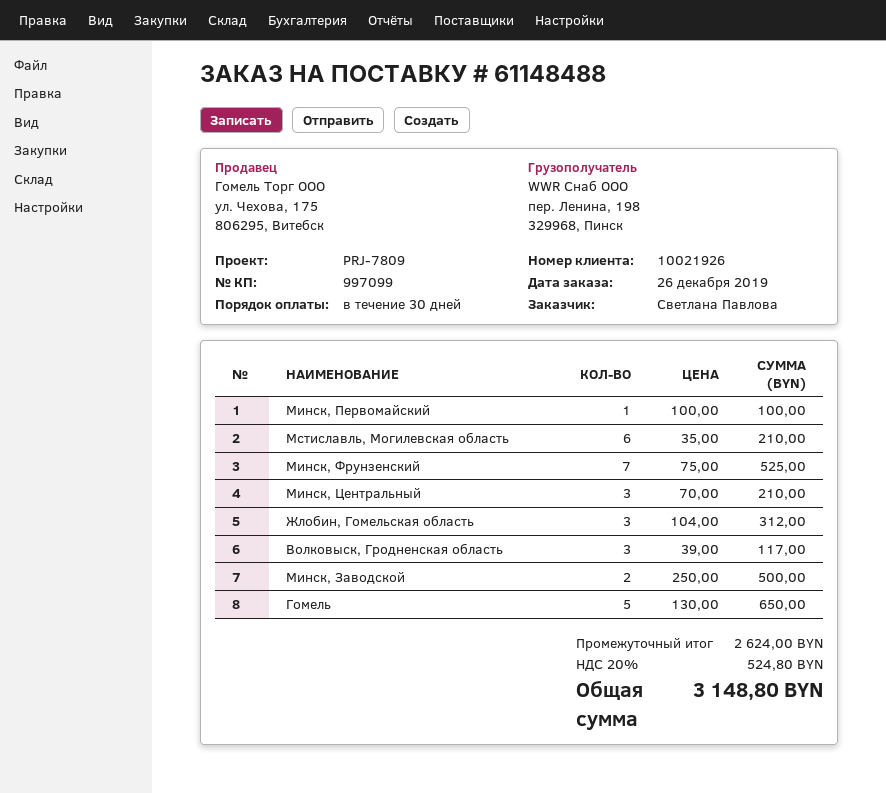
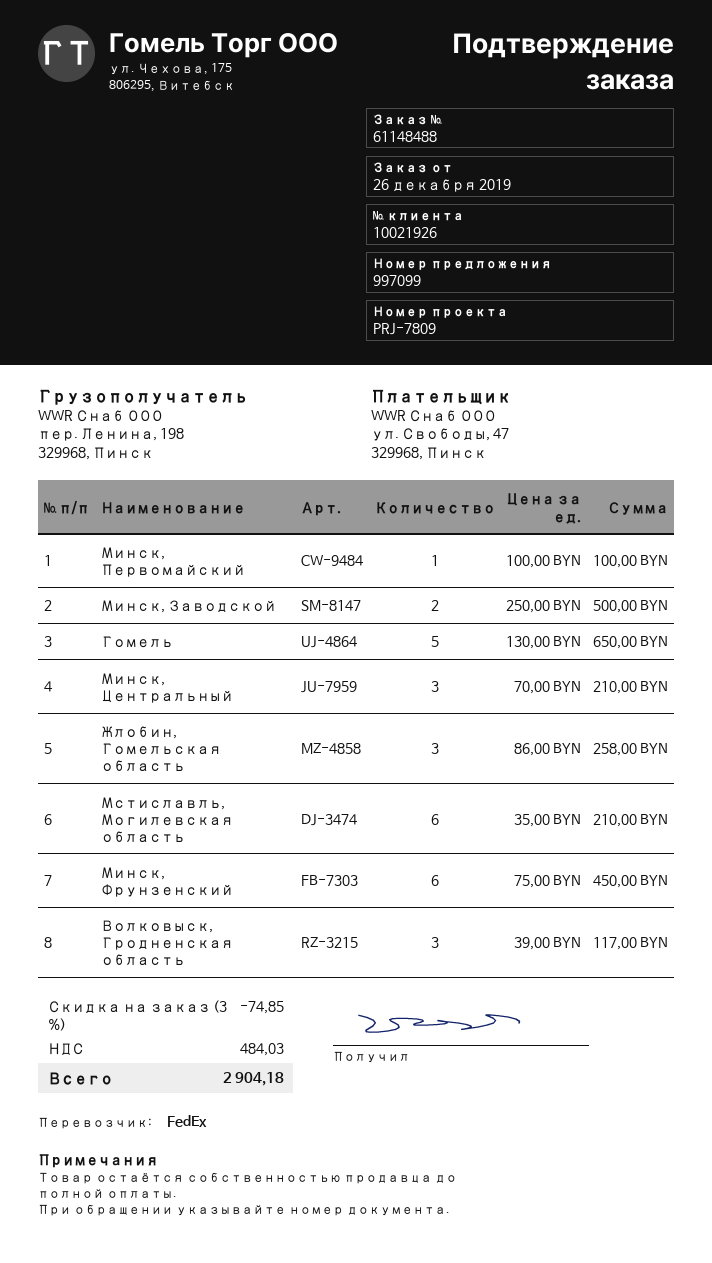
Минск, Фрунзенский: 7 x 75.00 = 525.00 -> 6 x 75.00 = 450.00
Жлобин, Гомельская область: 3 x 104.00 = 312.00 -> 3 x 86.00 = 258.00
discount: none -> 3% = 74.85
tax: 524.80 -> 484.03
total: 3148.80 -> 2904.18

